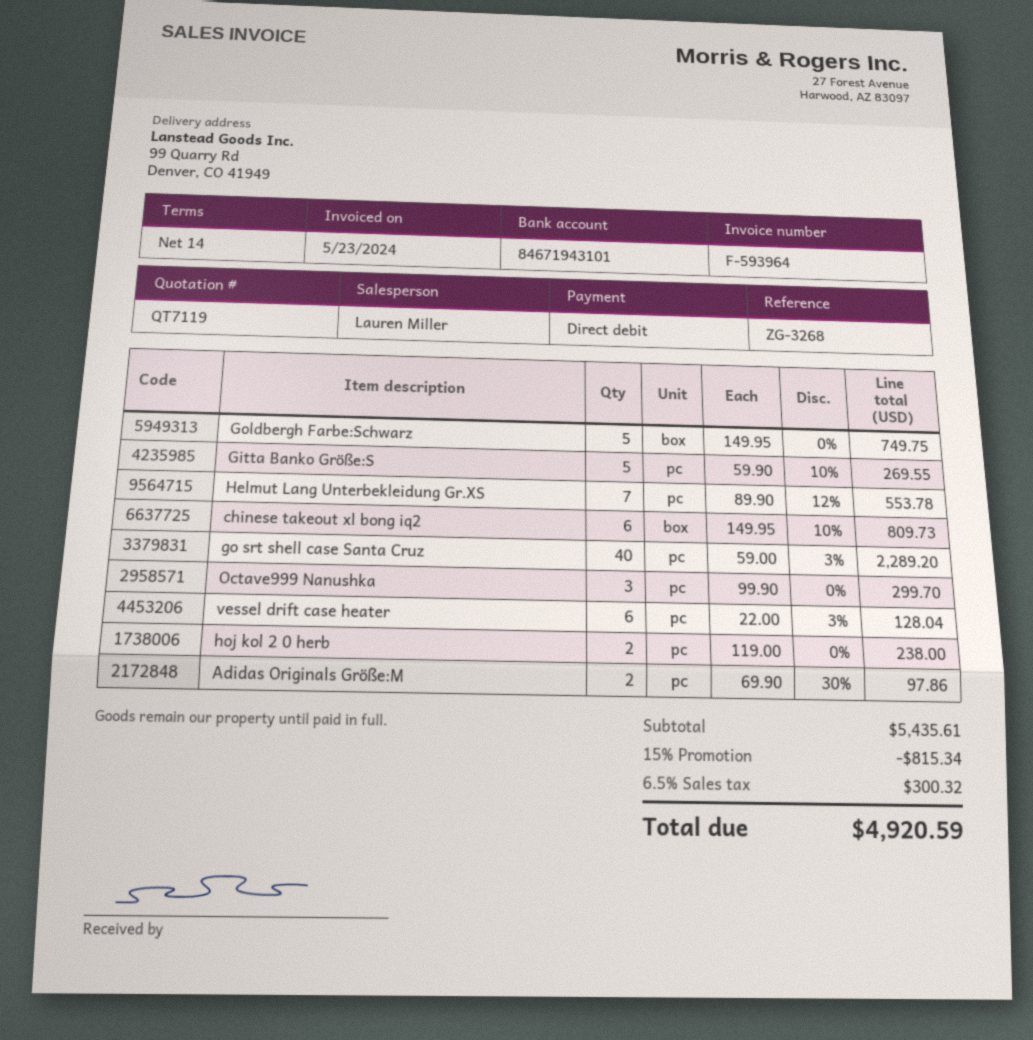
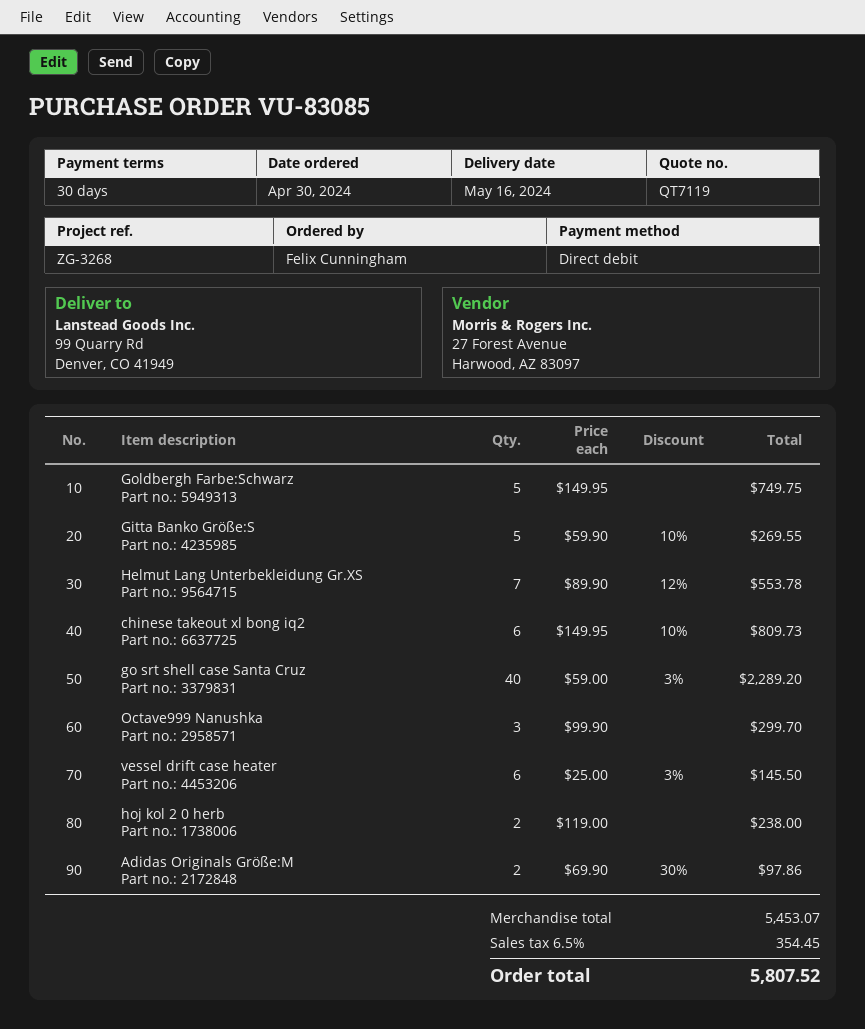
payment terms: 14 days -> 30 days
vessel drift case heater: 6 x 22.00 - 3% = 128.04 -> 6 x 25.00 - 3% = 145.50
subtotal: 5435.61 -> 5453.07
discount: 15% = 815.34 -> none
tax: 6.5% = 300.32 -> 6.5% = 354.45
total: 4920.59 -> 5807.52

